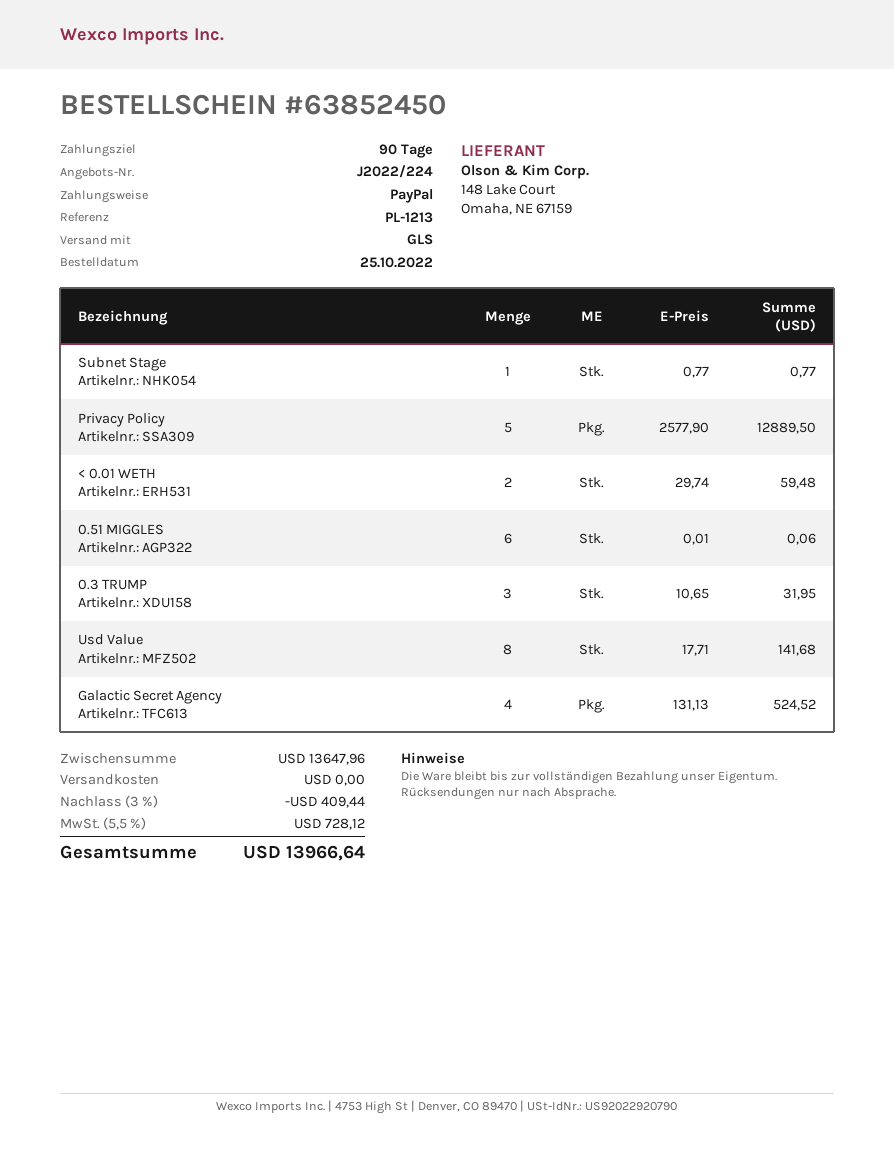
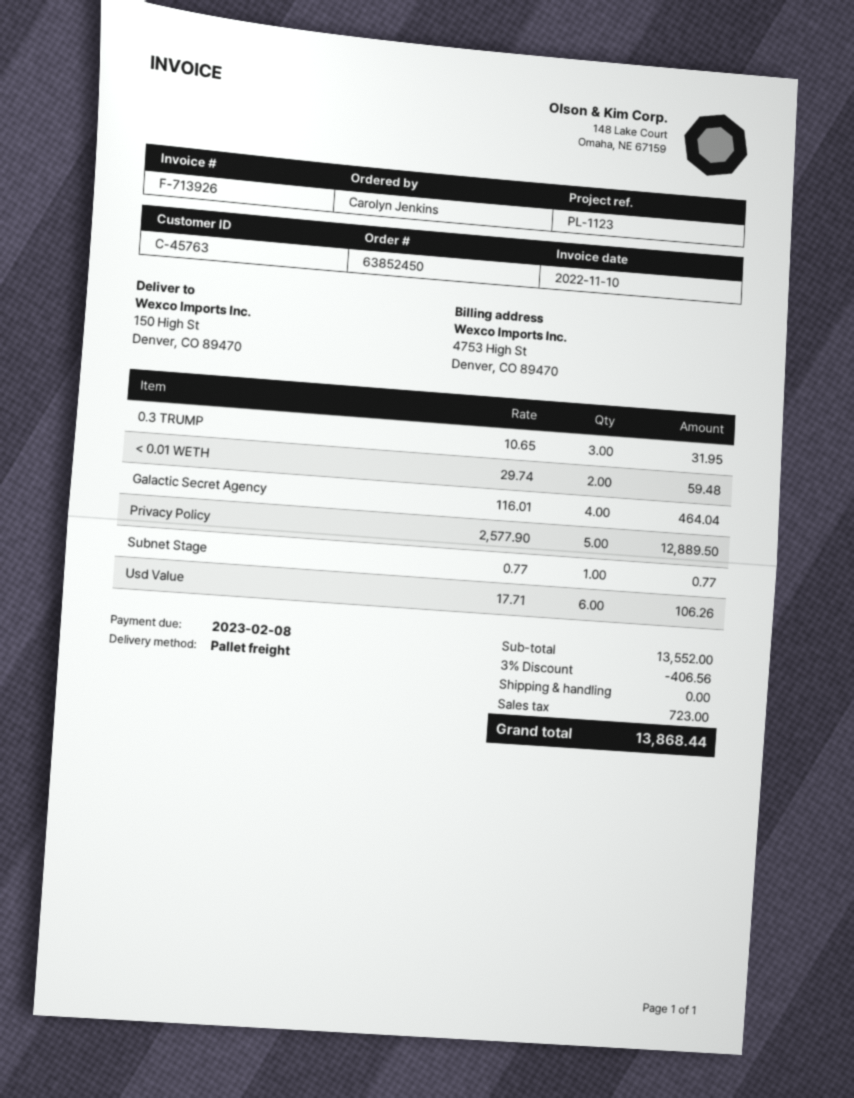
reference: PL-1213 -> PL-1123
shipping method: GLS -> pallet freight
0.51 MIGGLES: 6 x 0.01 = 0.06 -> none
Usd Value: 8 x 17.71 = 141.68 -> 6 x 17.71 = 106.26
Galactic Secret Agency: 4 x 131.13 = 524.52 -> 4 x 116.01 = 464.04
subtotal: 13647.96 -> 13552.00
discount: 3% = 409.44 -> 3% = 406.56
tax: 728.12 -> 723.00
total: 13966.64 -> 13868.44

